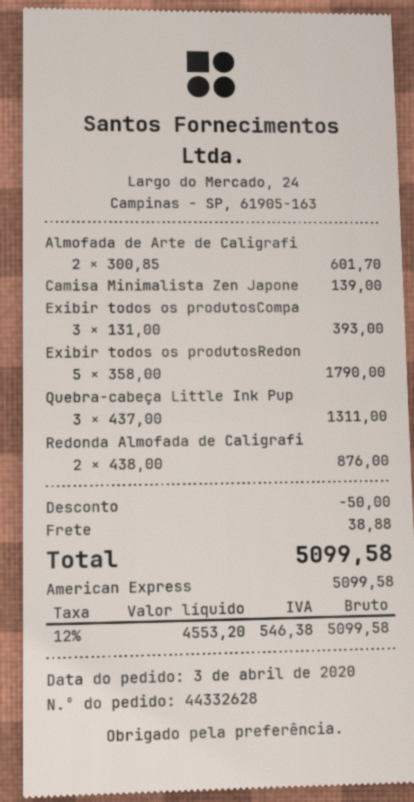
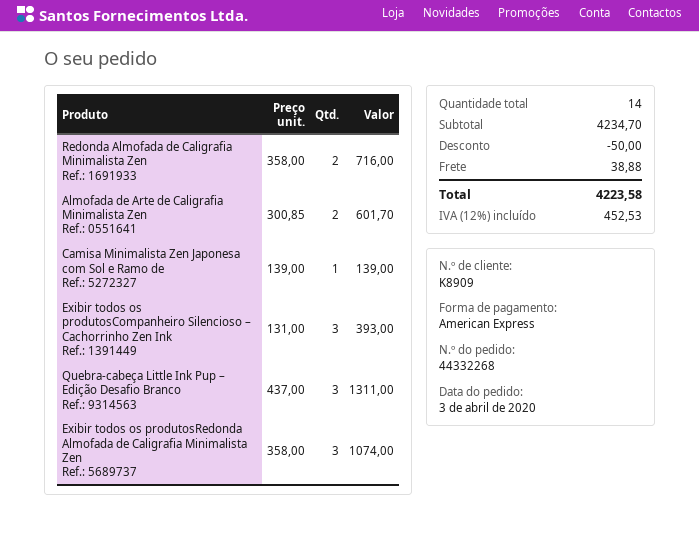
order number: 44332628 -> 44332268
Exibir todos os produtosRedon: 5 x 358.00 = 1790.00 -> 3 x 358.00 = 1074.00
Redonda Almofada de Caligrafi: 2 x 438.00 = 876.00 -> 2 x 358.00 = 716.00
tax: 12% = 546.38 -> 12% = 452.53
total: 5099.58 -> 4223.58

